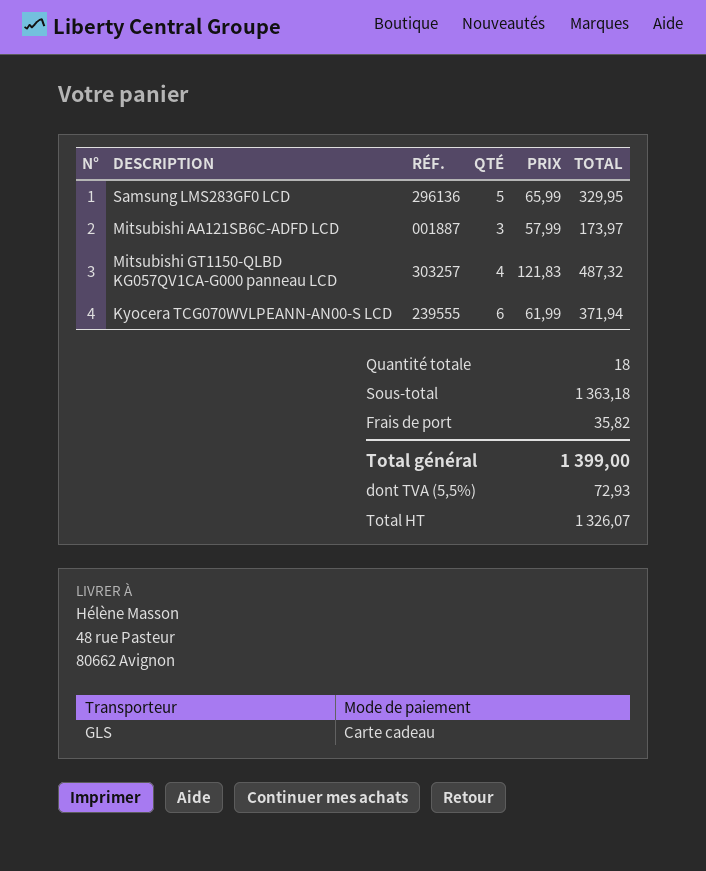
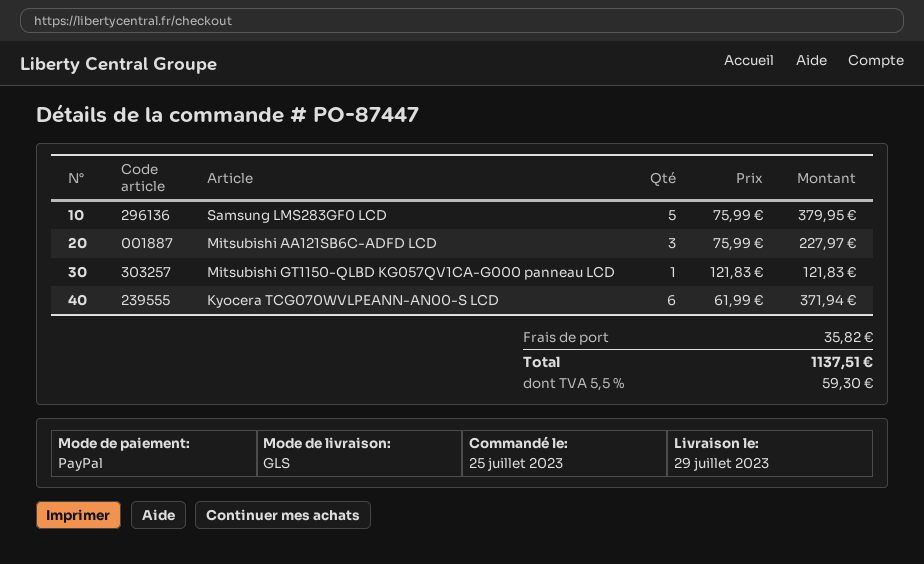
payment method: gift card -> PayPal
Samsung LMS283GF0 LCD: 5 x 65.99 = 329.95 -> 5 x 75.99 = 379.95
Mitsubishi AA121SB6C-ADFD LCD: 3 x 57.99 = 173.97 -> 3 x 75.99 = 227.97
Mitsubishi GT1150-QLBD KG057QV1CA-G000 panneau LCD: 4 x 121.83 = 487.32 -> 1 x 121.83 = 121.83
tax: 5.5% = 72.93 -> 5.5% = 59.30
total: 1399.00 -> 1137.51

